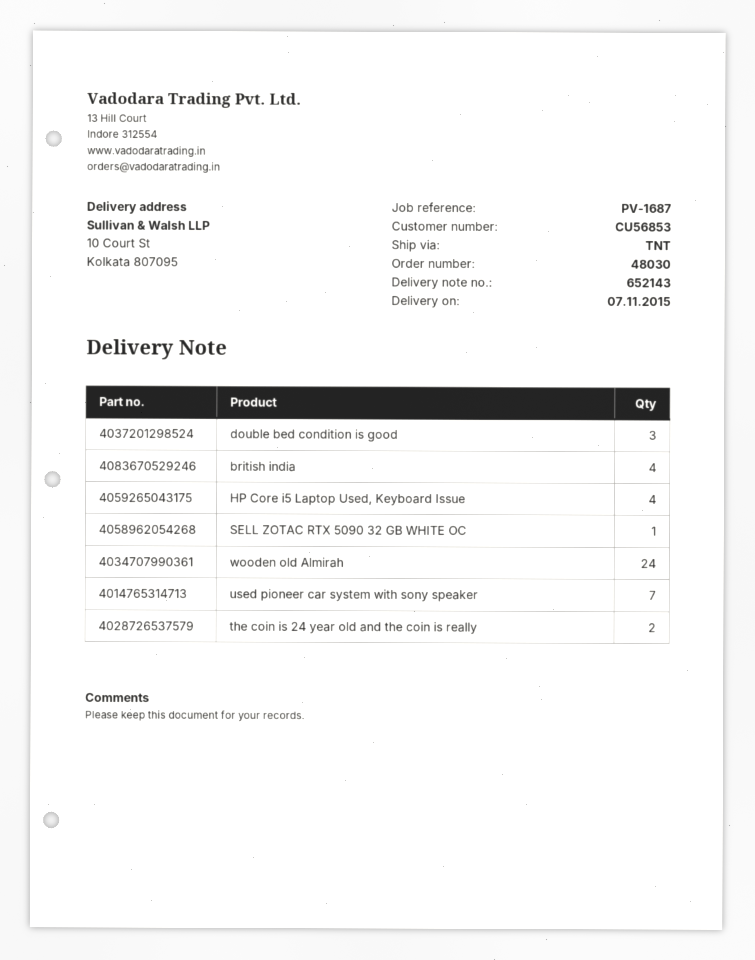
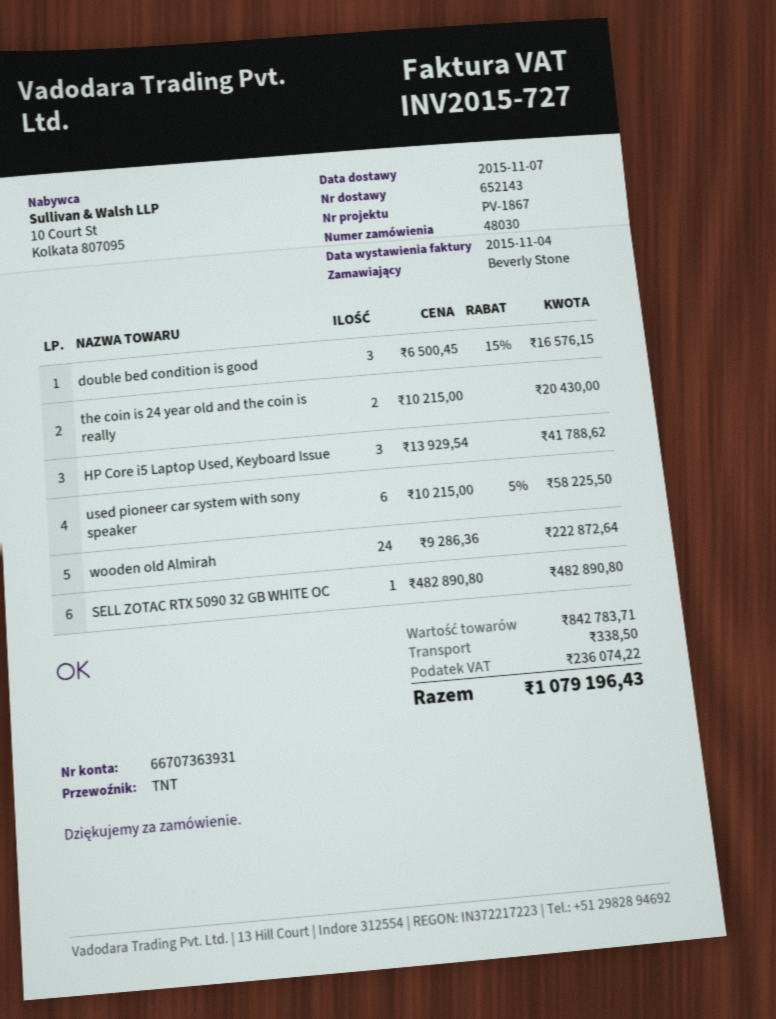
reference: PV-1687 -> PV-1867
british india: 4 -> none
HP Core i5 Laptop Used, Keyboard Issue: 4 -> 3
used pioneer car system with sony speaker: 7 -> 6

